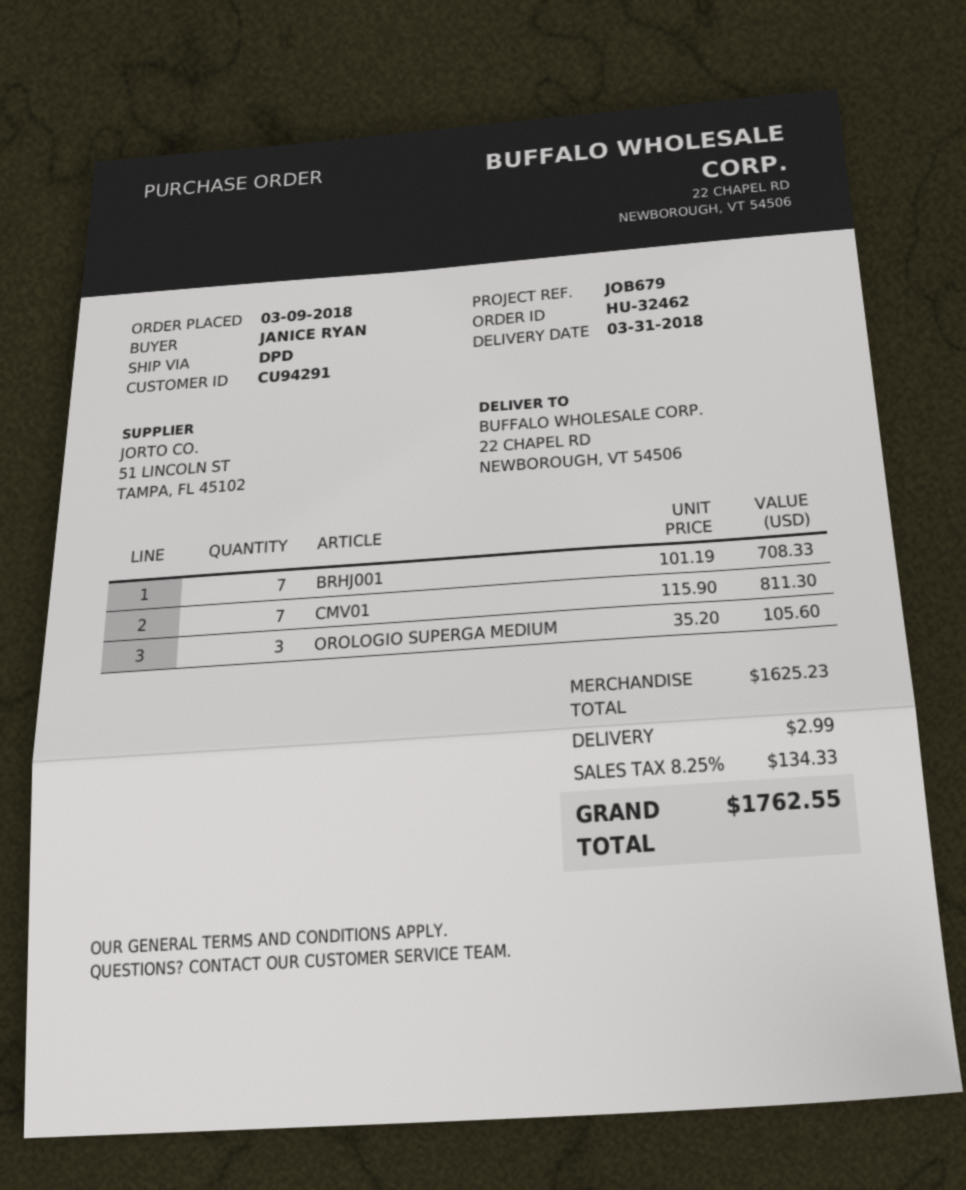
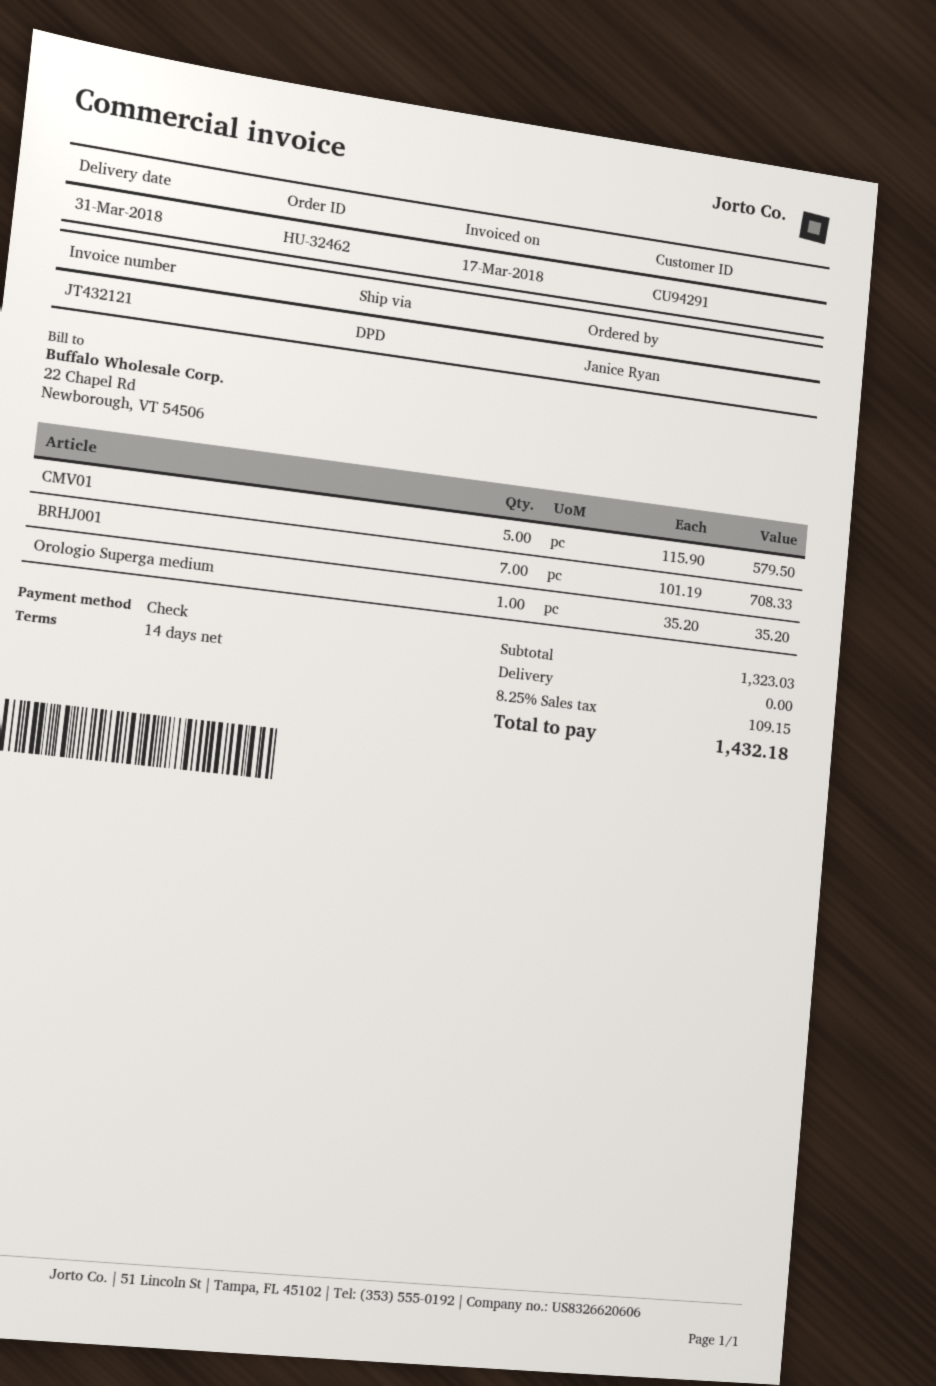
CMV01: 7 x 115.90 = 811.30 -> 5 x 115.90 = 579.50
OROLOGIO SUPERGA MEDIUM: 3 x 35.20 = 105.60 -> 1 x 35.20 = 35.20
subtotal: 1625.23 -> 1323.03
shipping: 2.99 -> 0.00
tax: 8.25% = 134.33 -> 8.25% = 109.15
total: 1762.55 -> 1432.18

